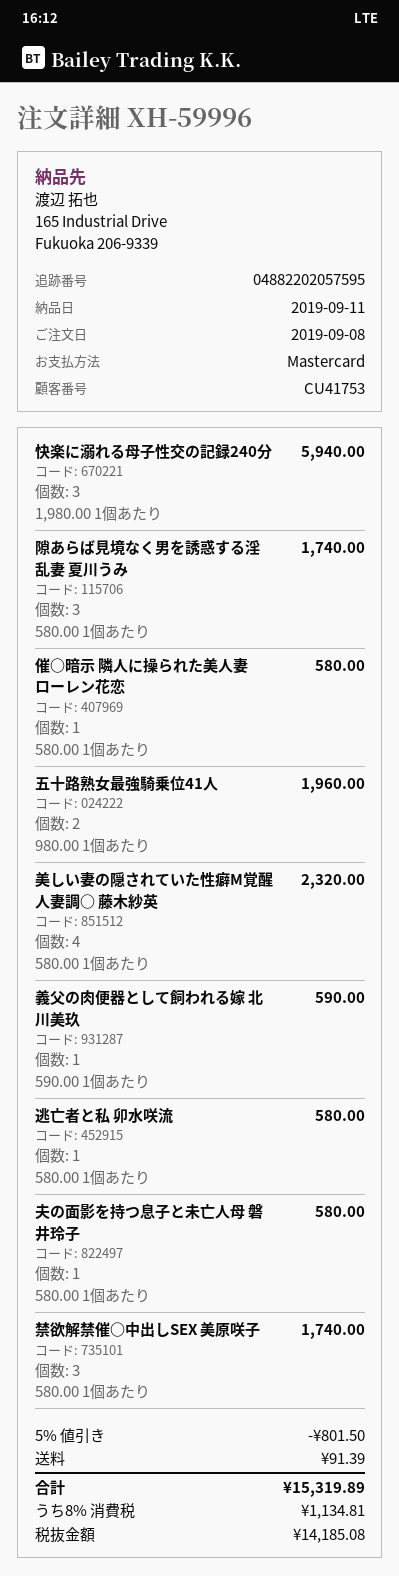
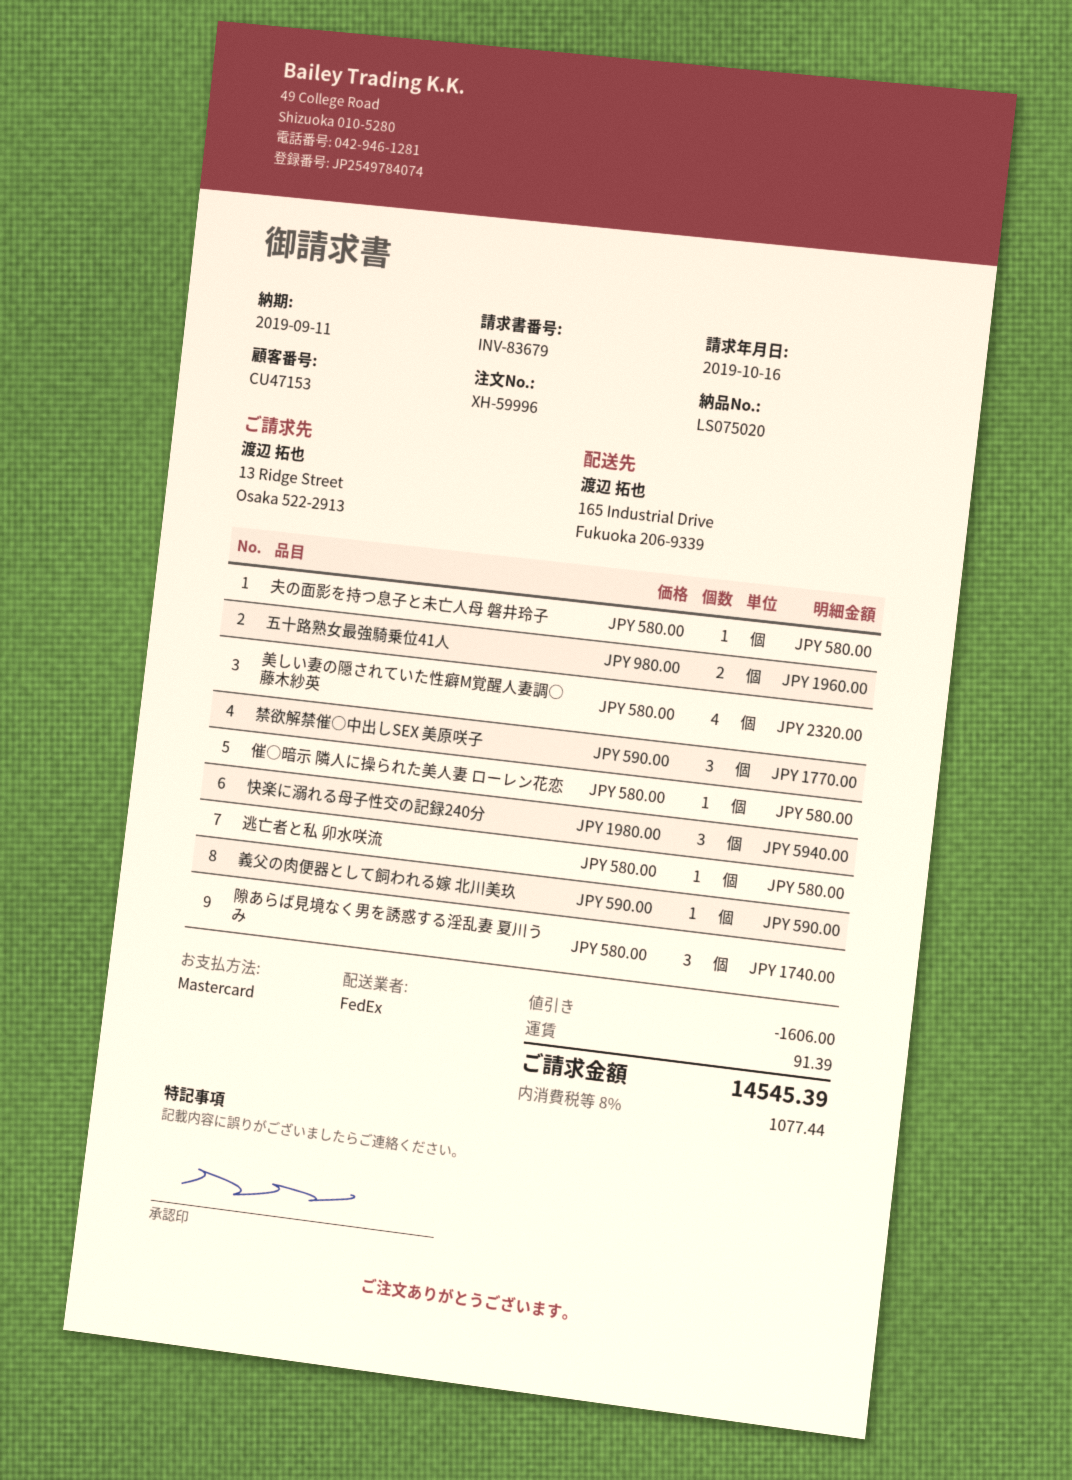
customer number: CU41753 -> CU47153
禁欲解禁催○中出しSEX 美原咲子: 3 x 580.00 = 1740.00 -> 3 x 590.00 = 1770.00
discount: 801.50 -> 1606.00
tax: 8% = 1134.81 -> 8% = 1077.44
total: 15319.89 -> 14545.39

